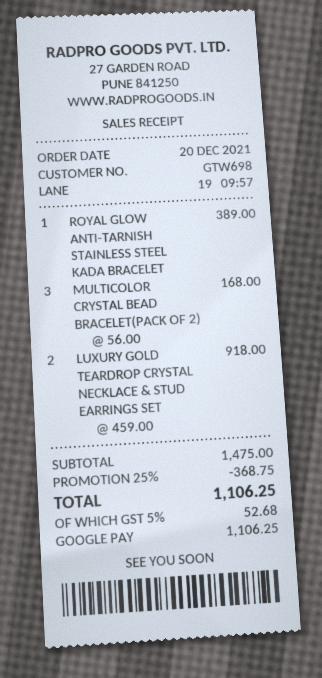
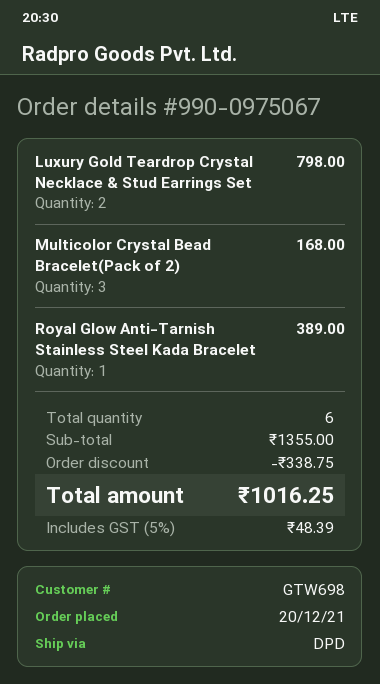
LUXURY GOLD TEARDROP CRYSTAL NECKLACE & STUD EARRINGS SET: 2 for 918.00 -> 2 for 798.00
subtotal: 1475.00 -> 1355.00
discount: 368.75 -> 338.75
tax: 5% = 52.68 -> 5% = 48.39
total: 1106.25 -> 1016.25

